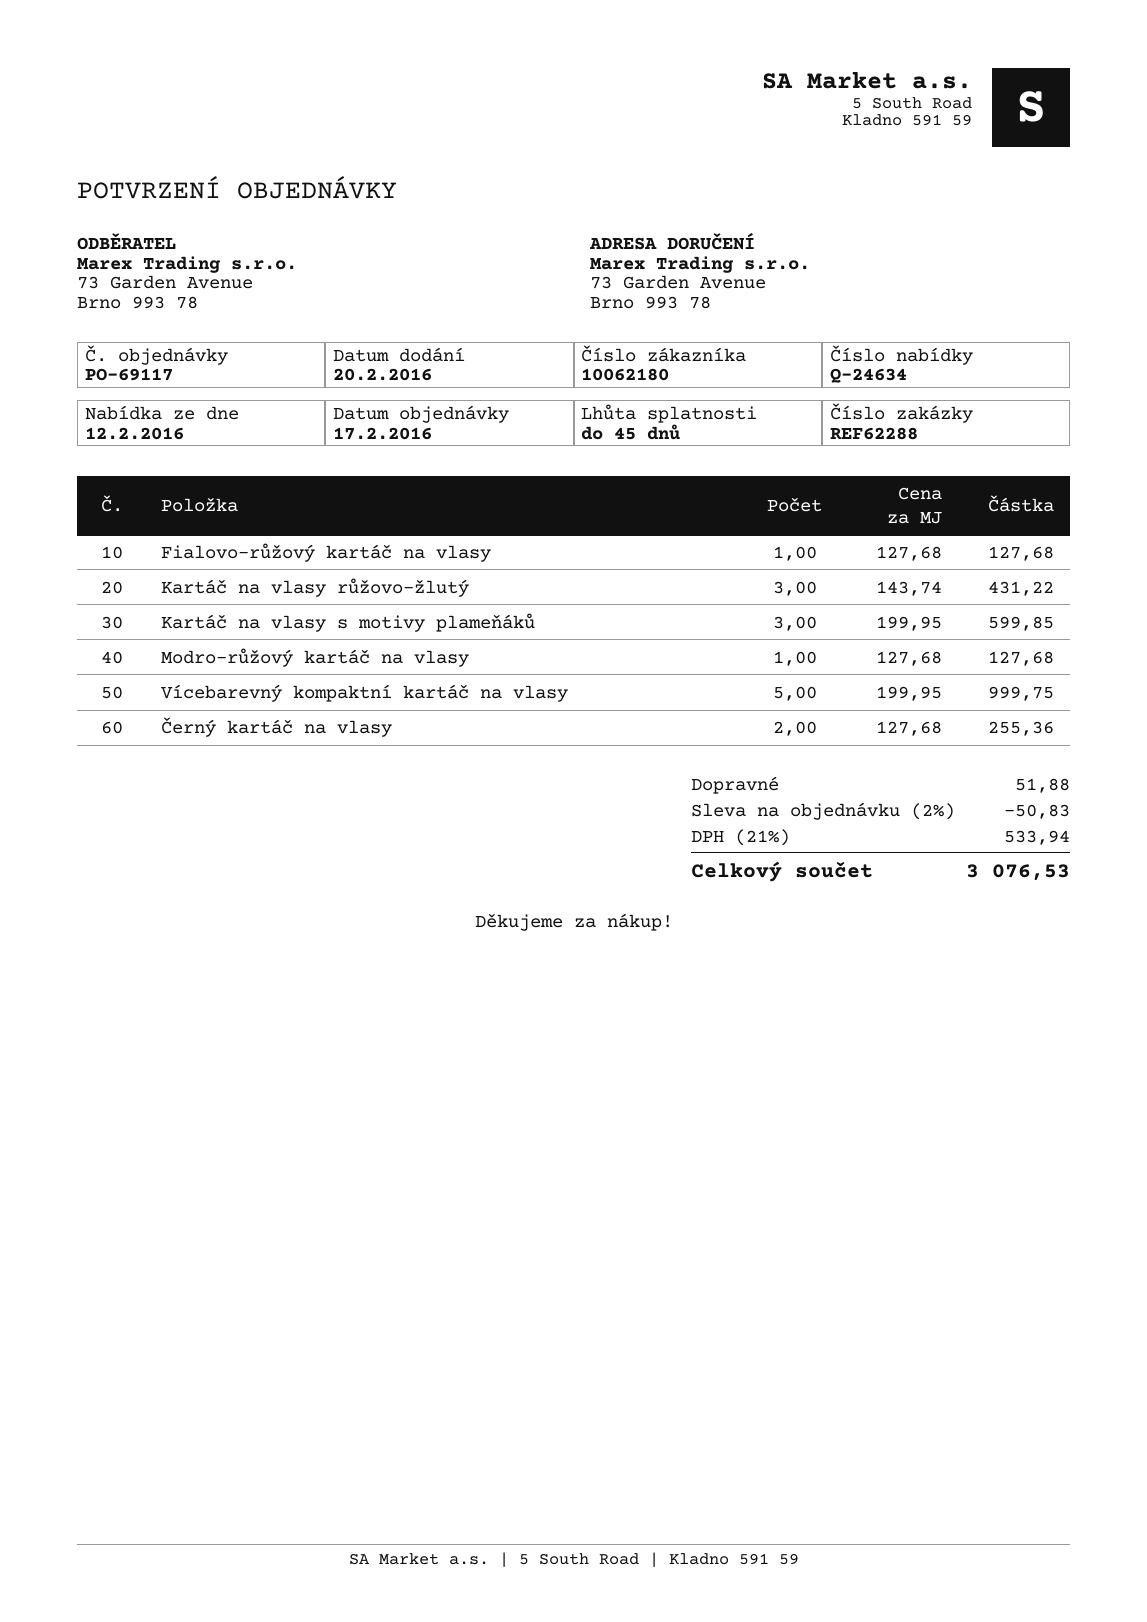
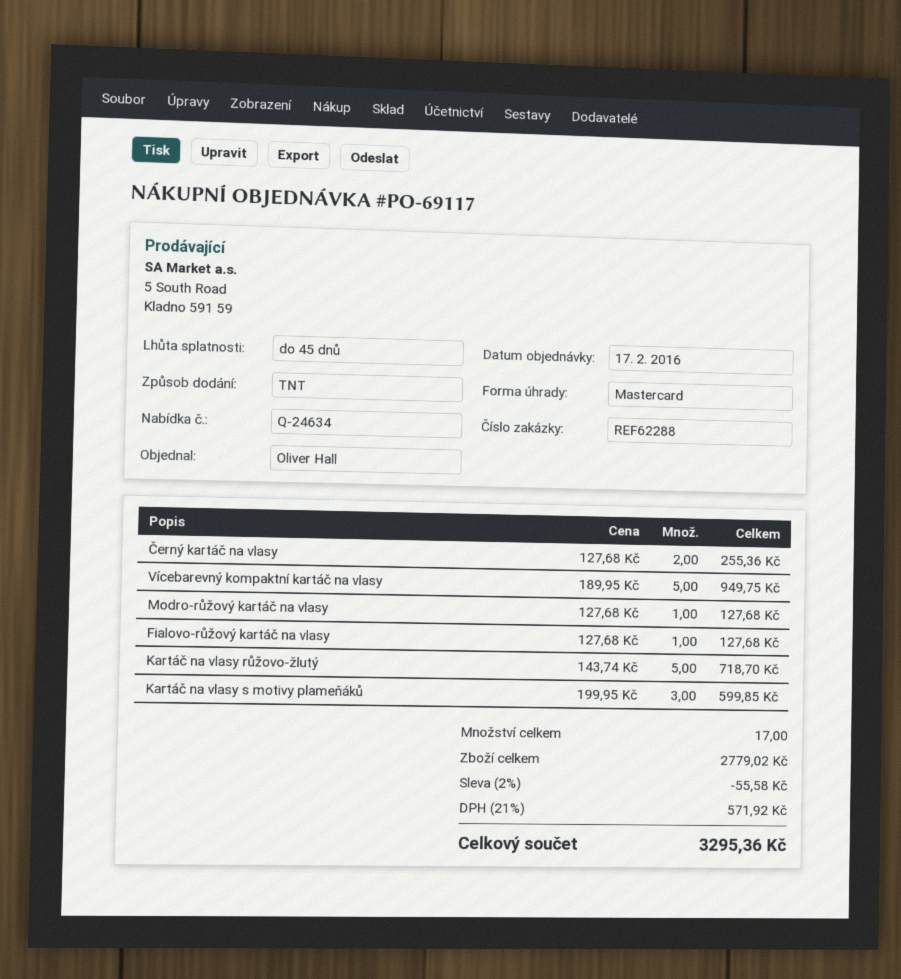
Kartáč na vlasy růžovo-žlutý: 3 x 143.74 = 431.22 -> 5 x 143.74 = 718.70
Vícebarevný kompaktní kartáč na vlasy: 5 x 199.95 = 999.75 -> 5 x 189.95 = 949.75
discount: 2% = 50.83 -> 2% = 55.58
shipping: 51.88 -> none
tax: 21% = 533.94 -> 21% = 571.92
total: 3076.53 -> 3295.36

